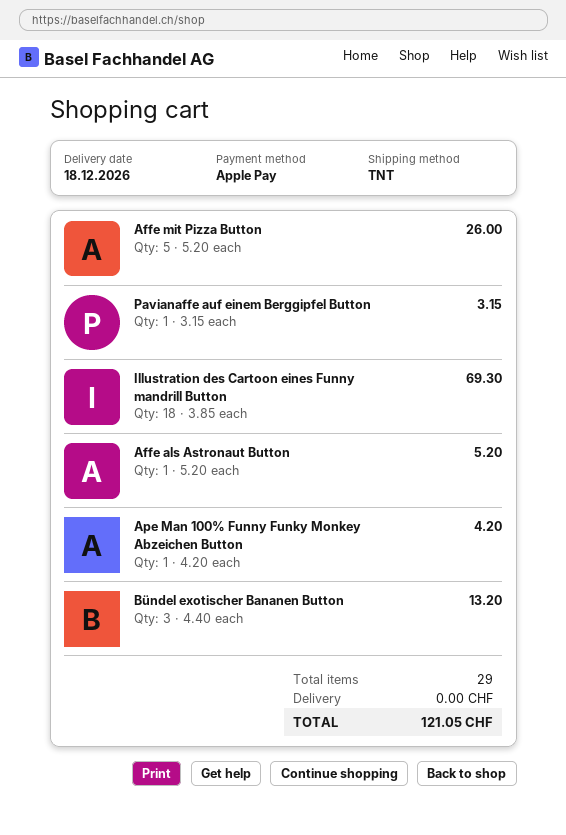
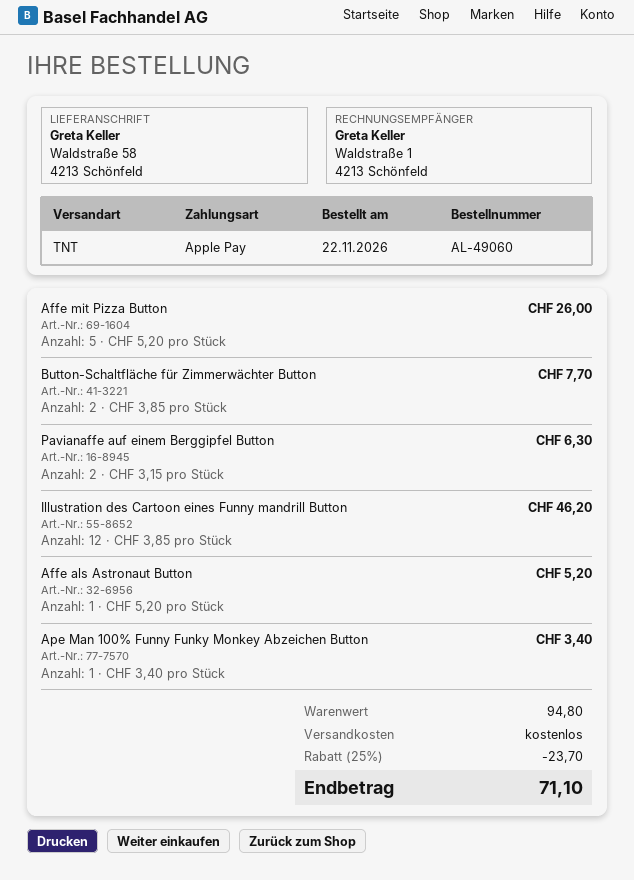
Pavianaffe auf einem Berggipfel Button: 1 x 3.15 = 3.15 -> 2 x 3.15 = 6.30
Illustration des Cartoon eines Funny mandrill Button: 18 x 3.85 = 69.30 -> 12 x 3.85 = 46.20
Ape Man 100% Funny Funky Monkey Abzeichen Button: 1 x 4.20 = 4.20 -> 1 x 3.40 = 3.40
Bündel exotischer Bananen Button: 3 x 4.40 = 13.20 -> none
Button-Schaltfläche für Zimmerwächter Button: none -> 2 x 3.85 = 7.70
discount: none -> 25% = 23.70
total: 121.05 -> 71.10

